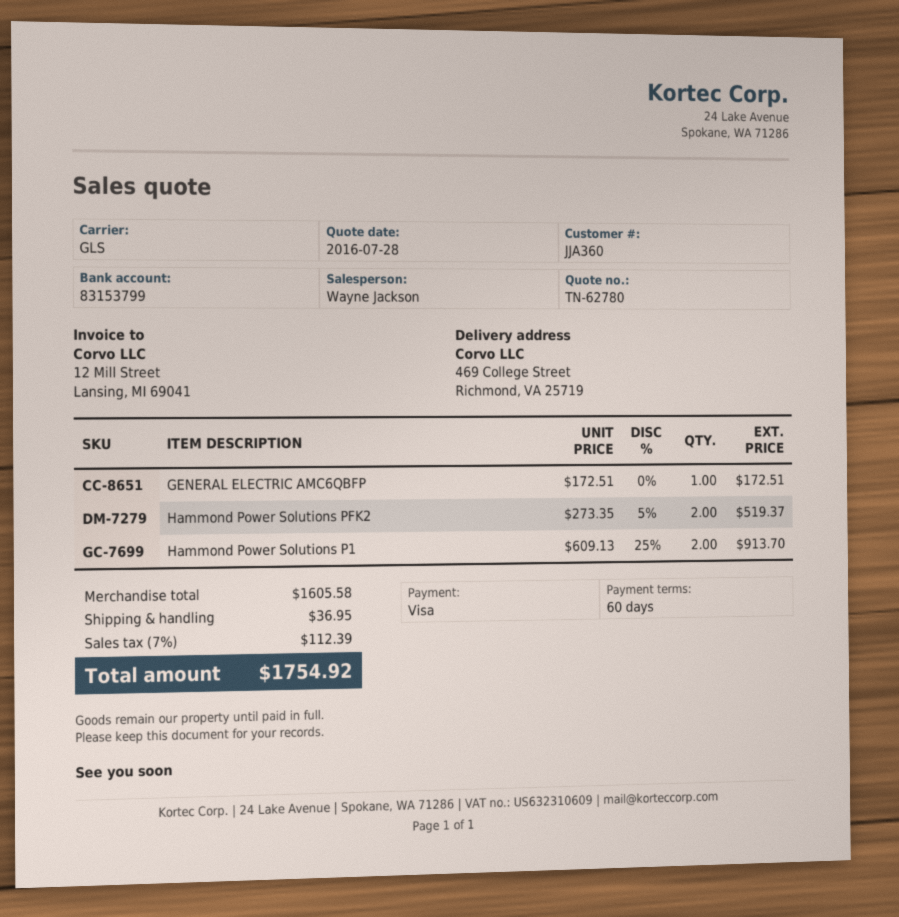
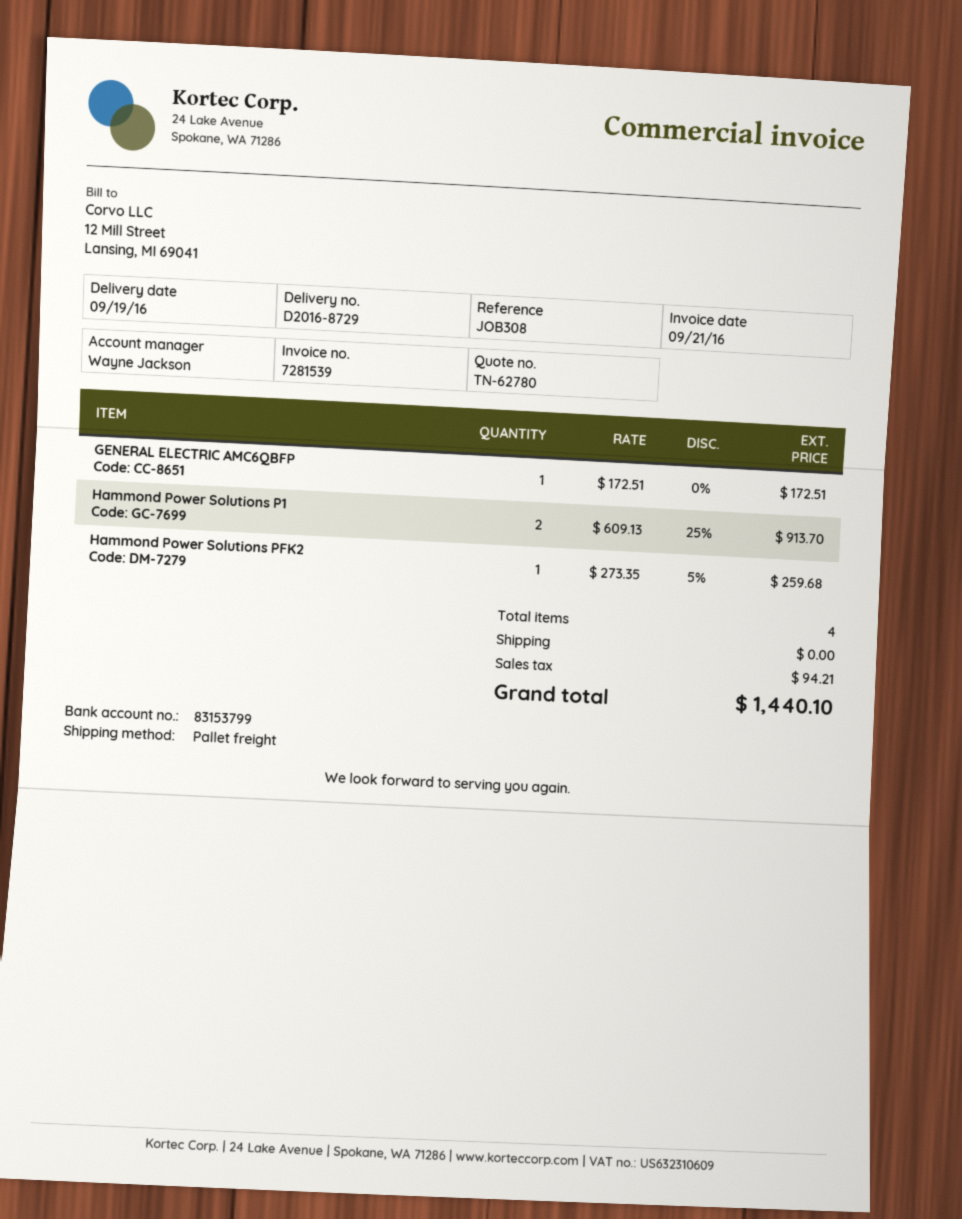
shipping method: GLS -> pallet freight
Hammond Power Solutions PFK2: 2 x 273.35 - 5% = 519.37 -> 1 x 273.35 - 5% = 259.68
shipping: 36.95 -> 0.00
tax: 112.39 -> 94.21
total: 1754.92 -> 1440.10

